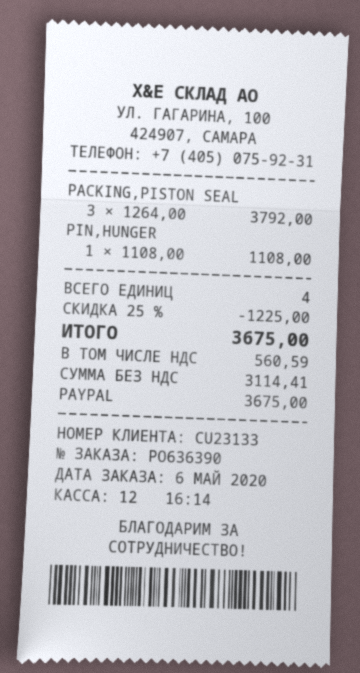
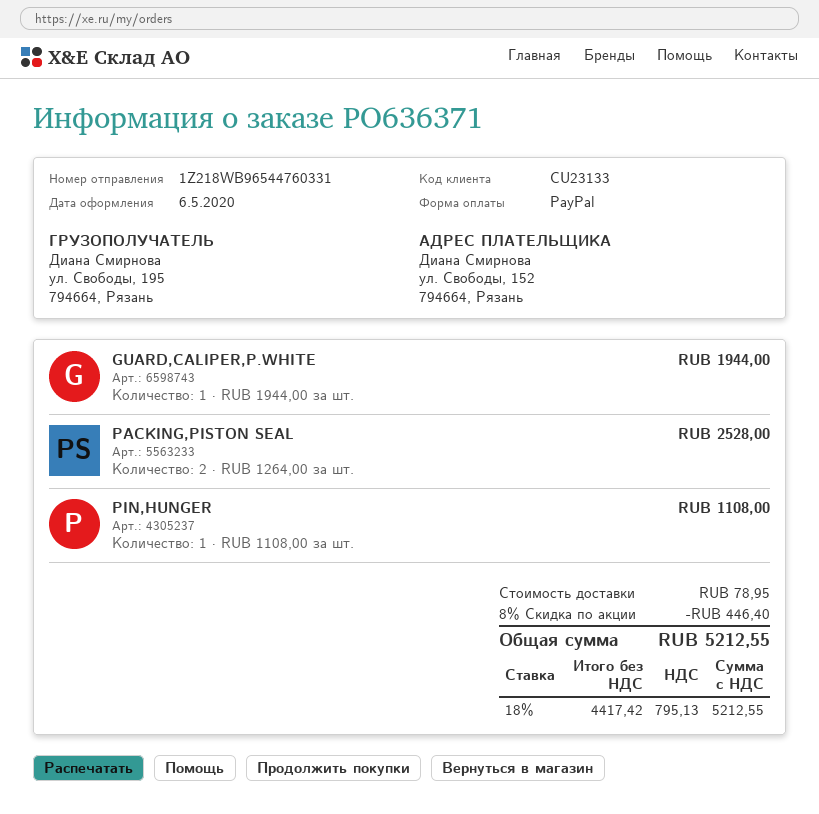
order number: PO636390 -> PO636371
PACKING,PISTON SEAL: 3 x 1264.00 = 3792.00 -> 2 x 1264.00 = 2528.00
GUARD,CALIPER,P.WHITE: none -> 1 x 1944.00 = 1944.00
discount: 25% = 1225.00 -> 8% = 446.40
shipping: none -> 78.95
net: 3114.41 -> 4417.42
tax: 560.59 -> 795.13
total: 3675.00 -> 5212.55

